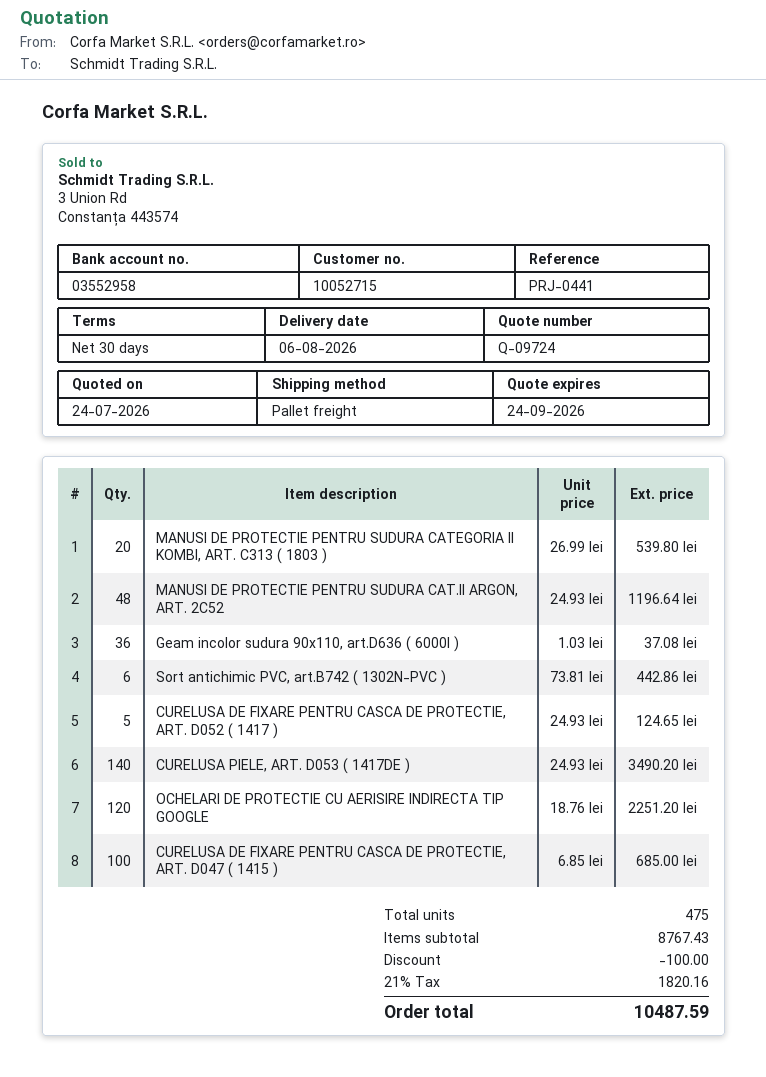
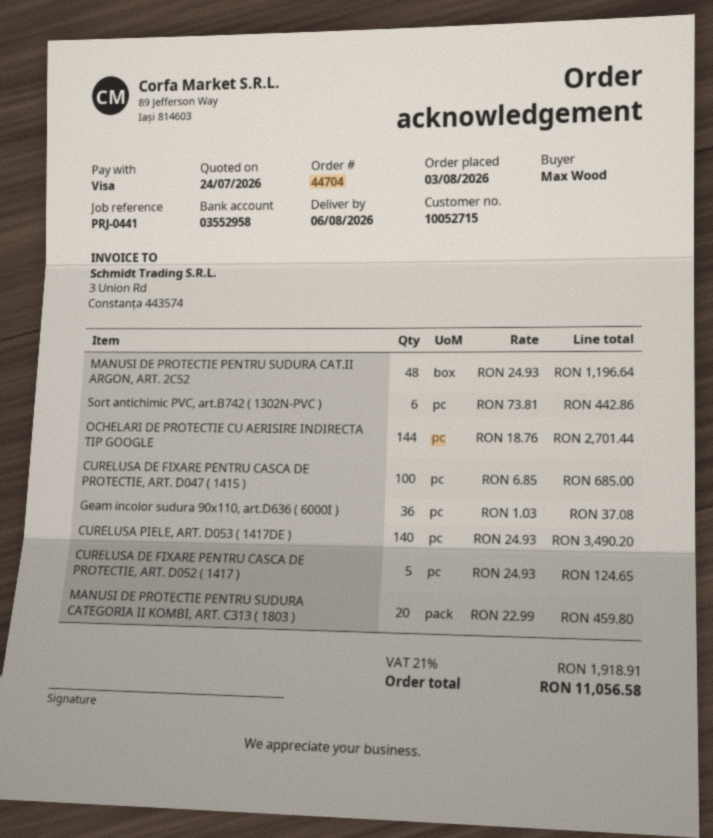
MANUSI DE PROTECTIE PENTRU SUDURA CATEGORIA II KOMBI, ART. C313 ( 1803 ): 20 x 26.99 = 539.80 -> 20 x 22.99 = 459.80
OCHELARI DE PROTECTIE CU AERISIRE INDIRECTA TIP GOOGLE: 120 x 18.76 = 2251.20 -> 144 x 18.76 = 2701.44
discount: 100.00 -> none
tax: 21% = 1820.16 -> 21% = 1918.91
total: 10487.59 -> 11056.58

